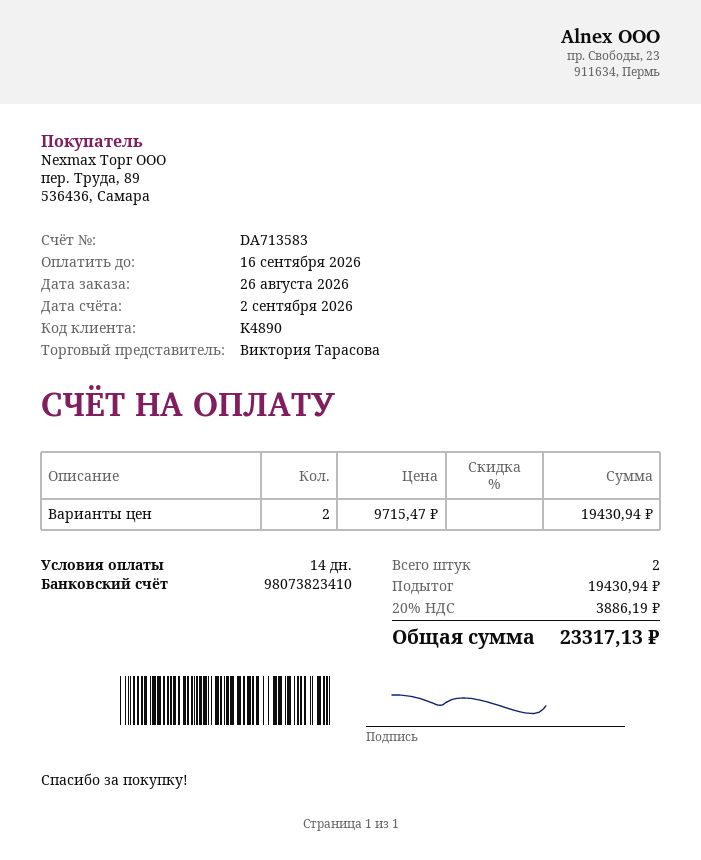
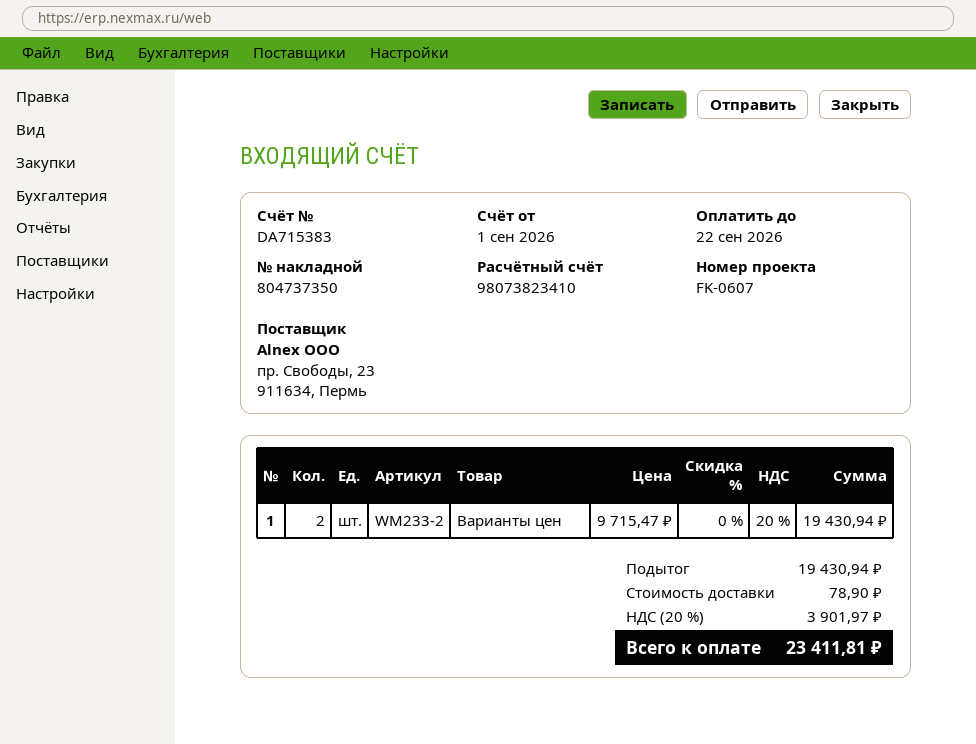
invoice number: DA713583 -> DA715383
invoice date: 2026-09-02 -> 2026-09-01
due date: 2026-09-16 -> 2026-09-22
shipping: none -> 78.90
tax: 20% = 3886.19 -> 20% = 3901.97
total: 23317.13 -> 23411.81

